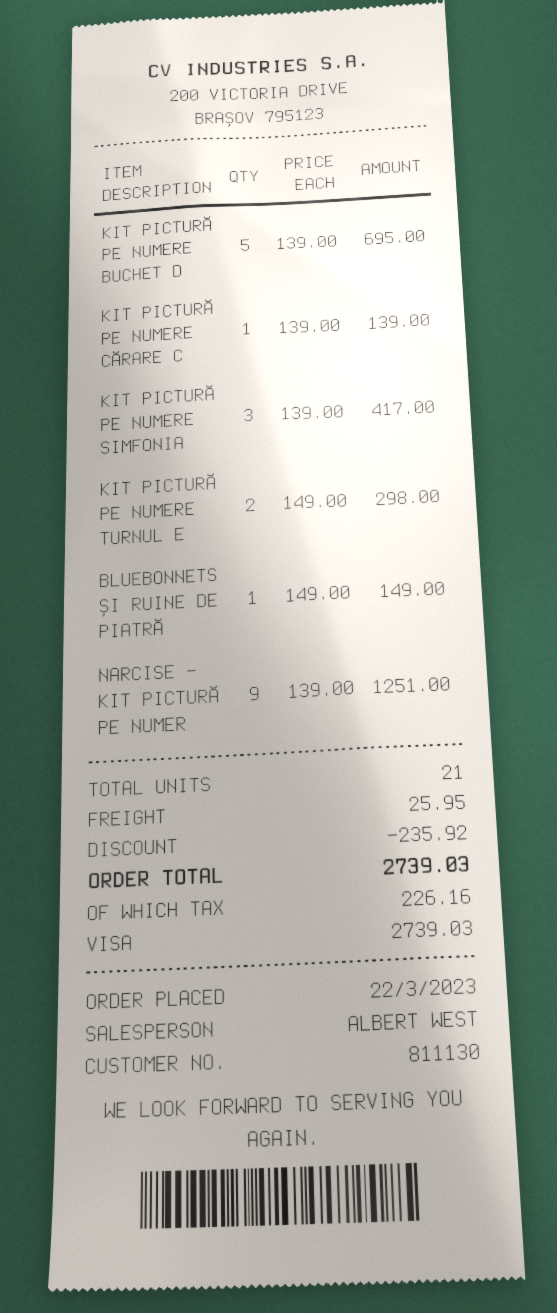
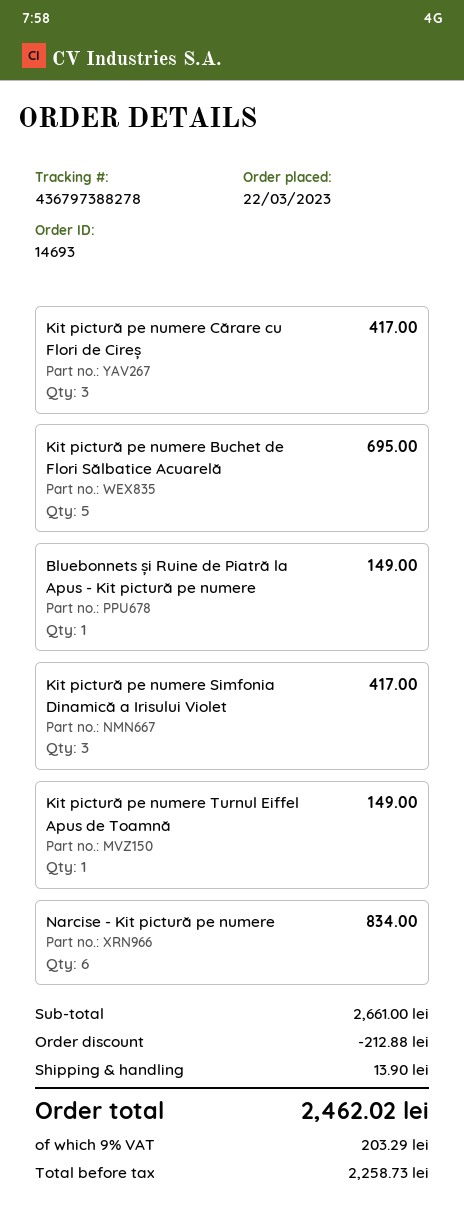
KIT PICTURĂ PE NUMERE CĂRARE C: 1 for 139.00 -> 3 for 417.00
KIT PICTURĂ PE NUMERE TURNUL E: 2 for 298.00 -> 1 for 149.00
NARCISE - KIT PICTURĂ PE NUMER: 9 for 1251.00 -> 6 for 834.00
discount: 235.92 -> 212.88
shipping: 25.95 -> 13.90
tax: 226.16 -> 203.29
total: 2739.03 -> 2462.02

